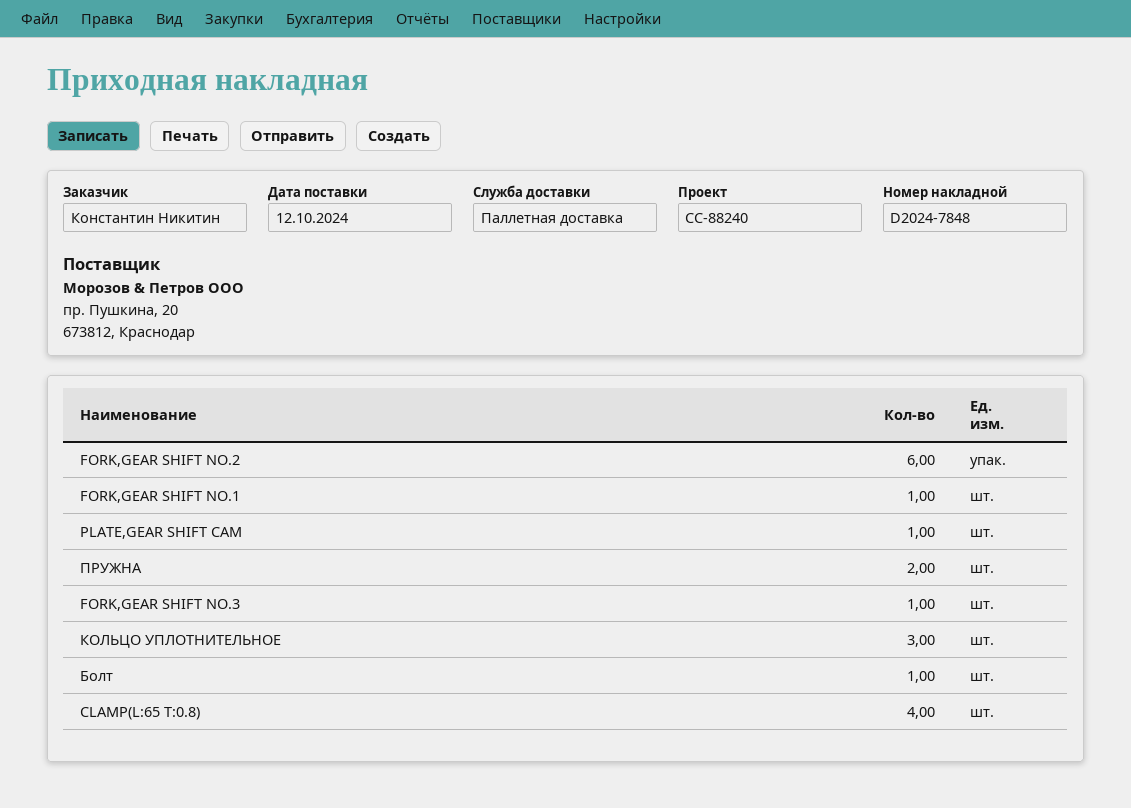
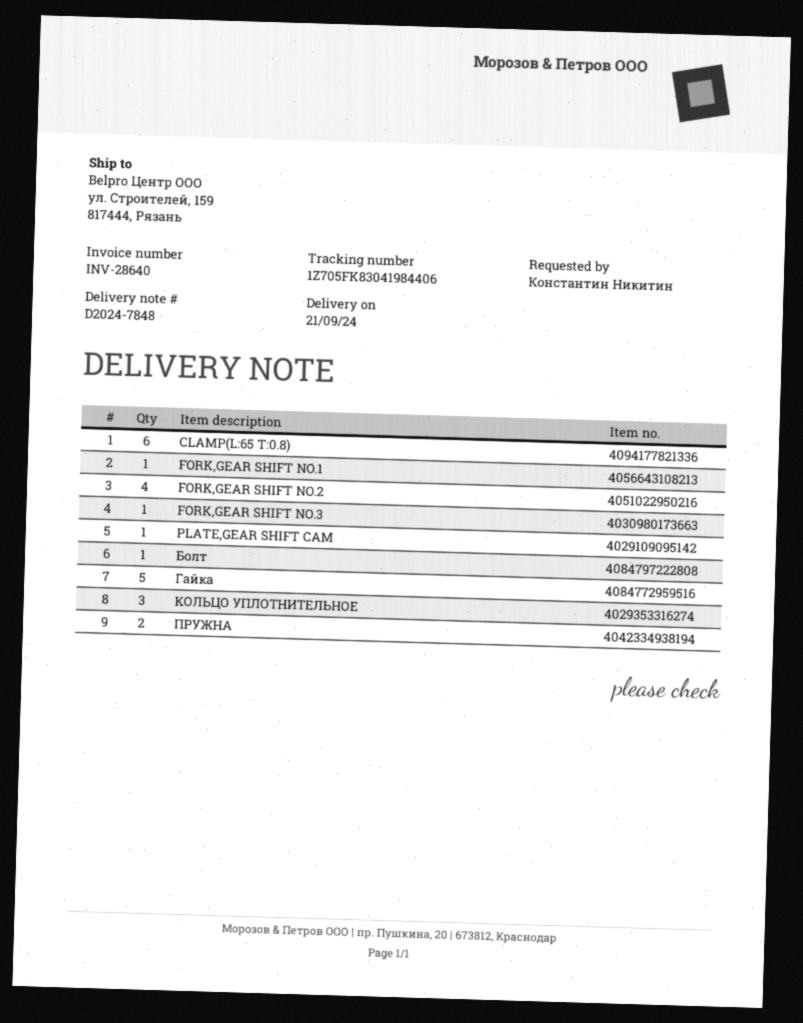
delivery date: 2024-10-12 -> 2024-09-21
FORK,GEAR SHIFT NO.2: 6 -> 4
CLAMP(L:65 T:0.8): 4 -> 6
Гайка: none -> 5

